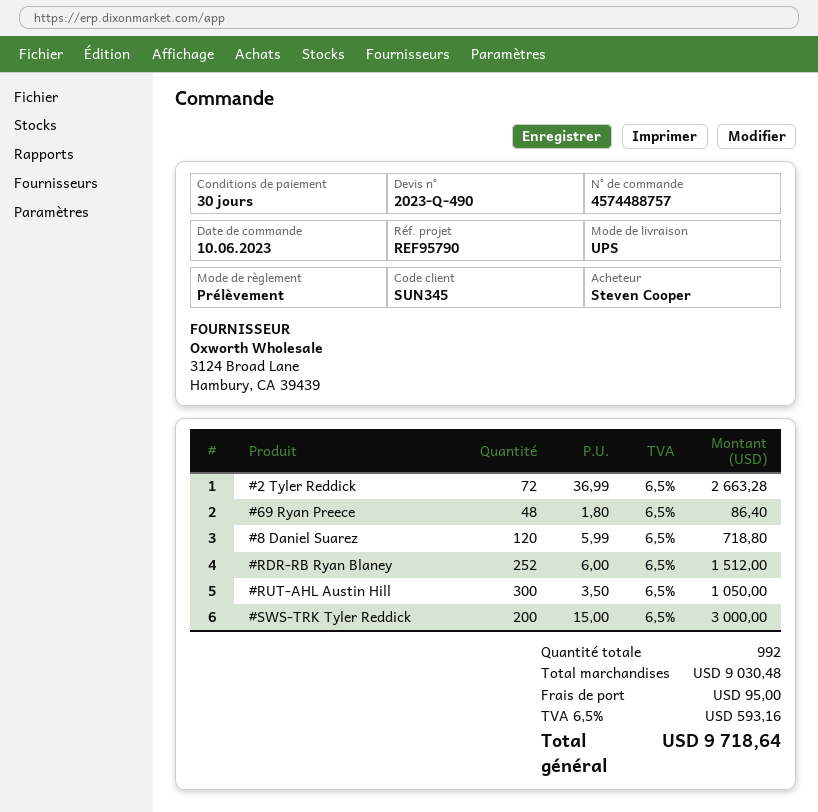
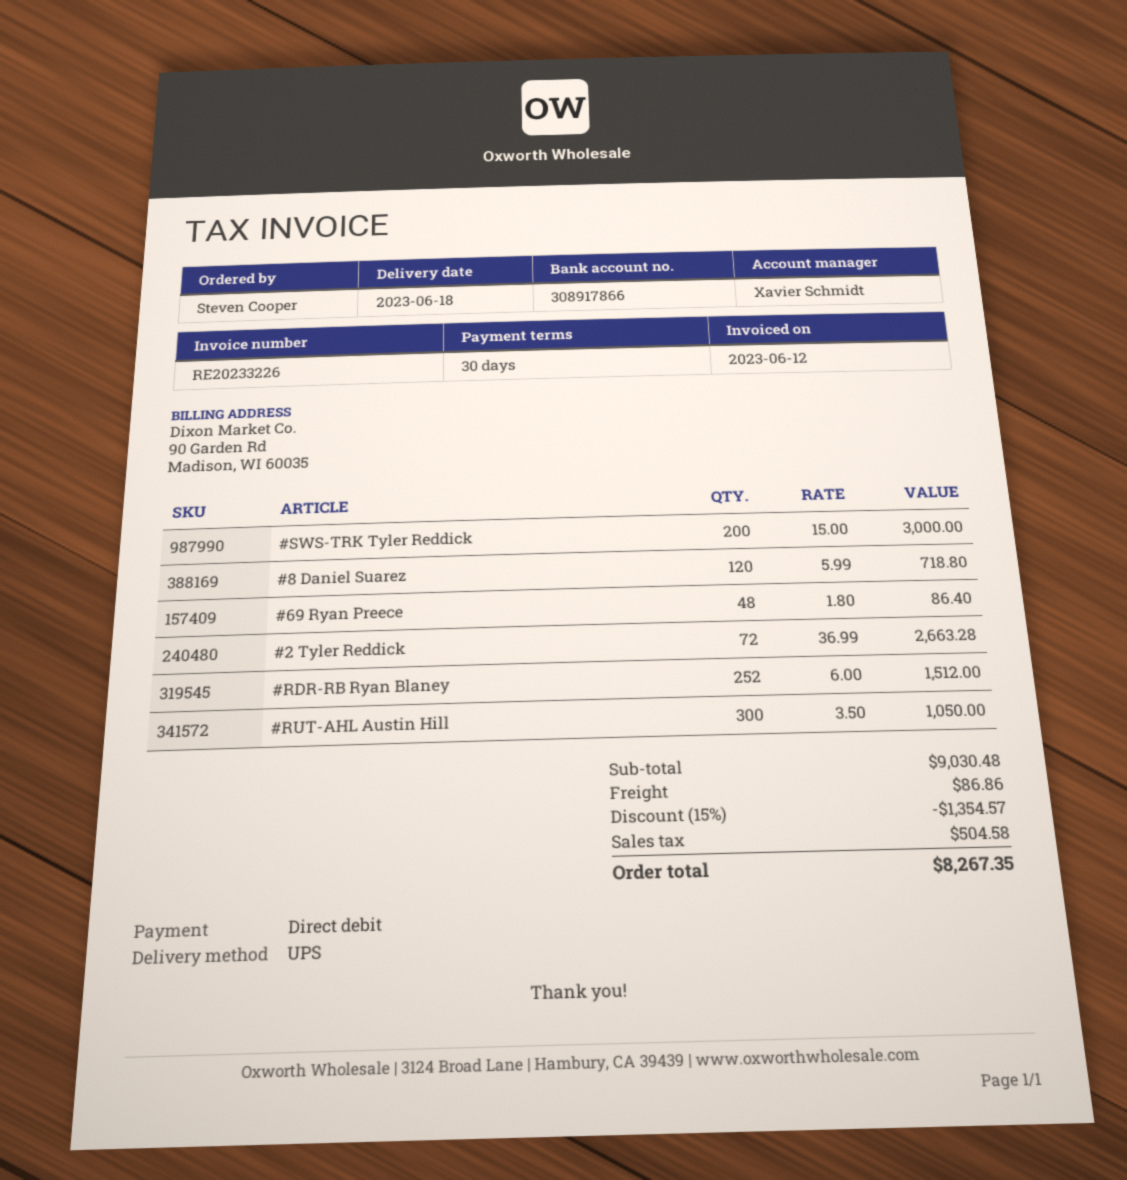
discount: none -> 15% = 1354.57
shipping: 95.00 -> 86.86
tax: 593.16 -> 504.58
total: 9718.64 -> 8267.35

